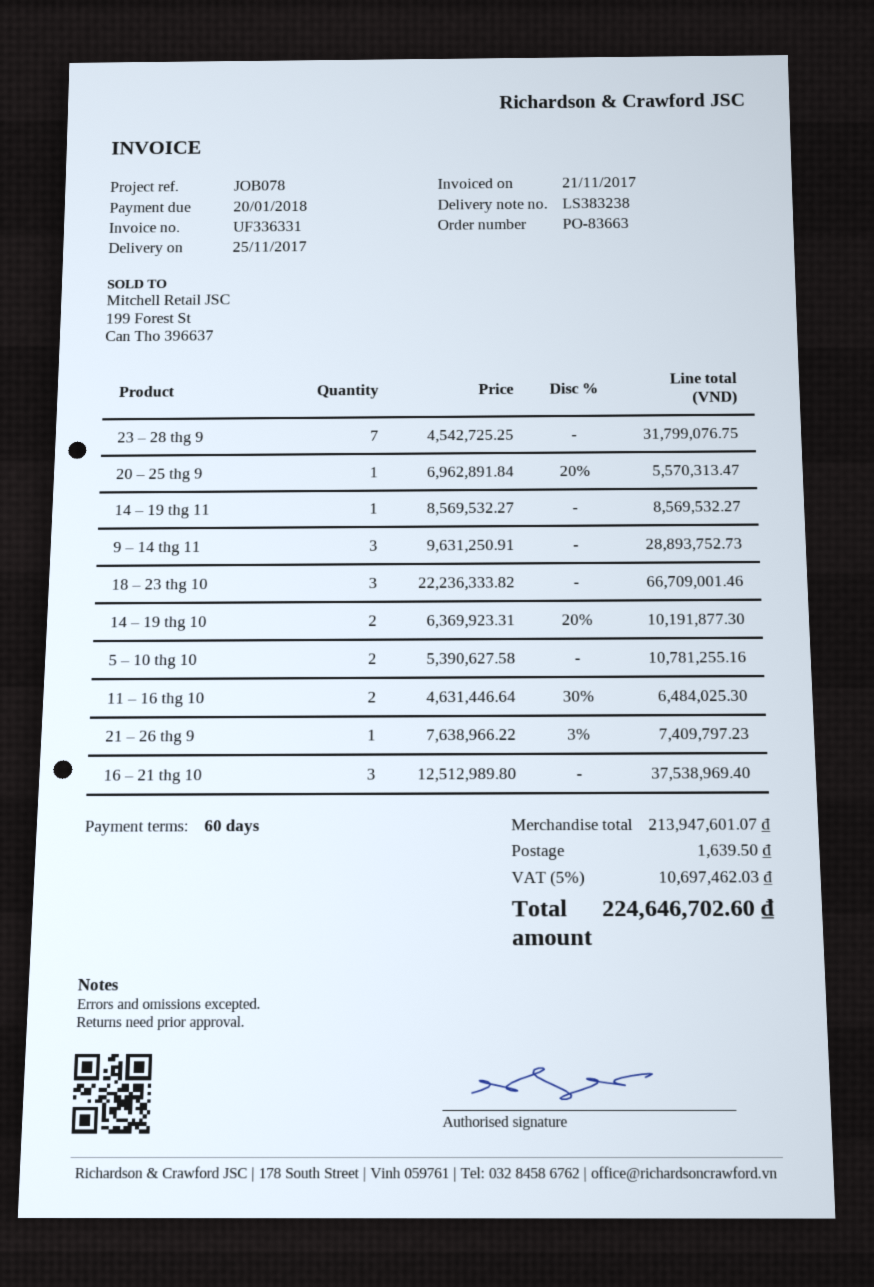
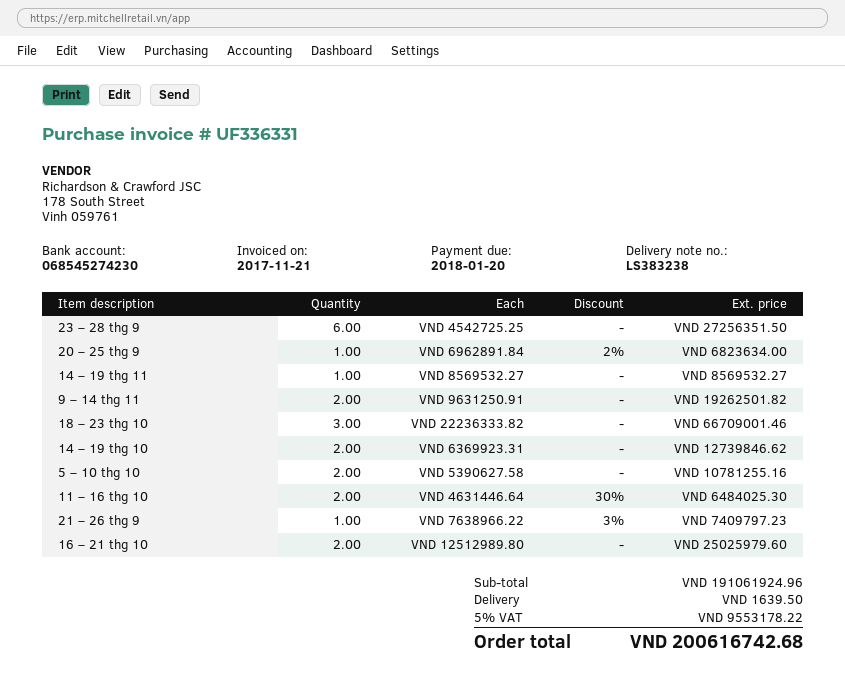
23 – 28 thg 9: 7 x 4542725.25 = 31799076.75 -> 6 x 4542725.25 = 27256351.50
20 – 25 thg 9: 1 x 6962891.84 - 20% = 5570313.47 -> 1 x 6962891.84 - 2% = 6823634.00
9 – 14 thg 11: 3 x 9631250.91 = 28893752.73 -> 2 x 9631250.91 = 19262501.82
14 – 19 thg 10: 2 x 6369923.31 - 20% = 10191877.30 -> 2 x 6369923.31 = 12739846.62
16 – 21 thg 10: 3 x 12512989.80 = 37538969.40 -> 2 x 12512989.80 = 25025979.60
subtotal: 213947601.07 -> 191061924.96
tax: 5% = 10697462.03 -> 5% = 9553178.22
total: 224646702.60 -> 200616742.68

